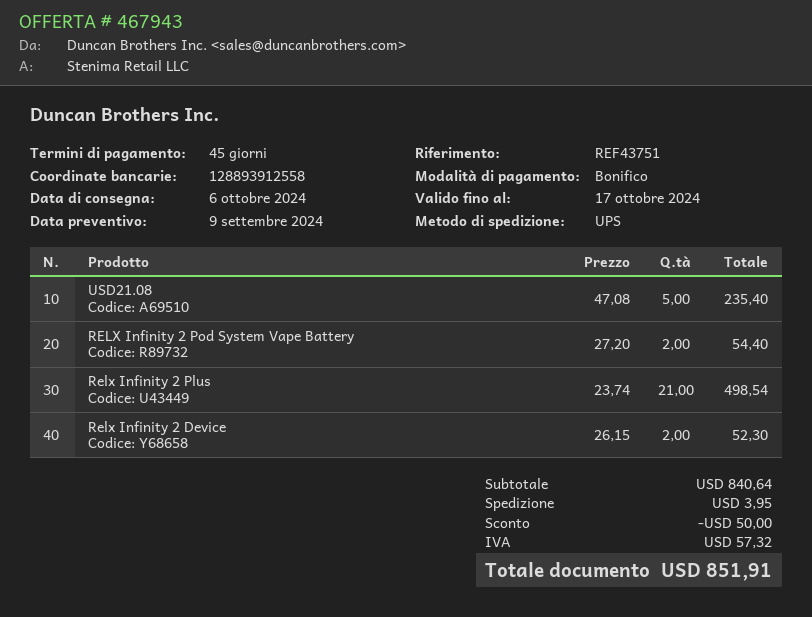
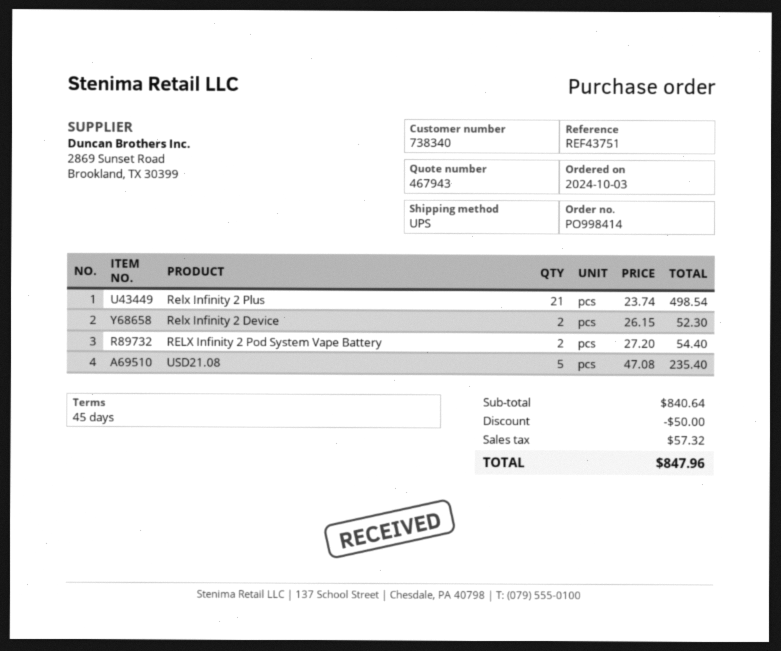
shipping: 3.95 -> none
total: 851.91 -> 847.96

